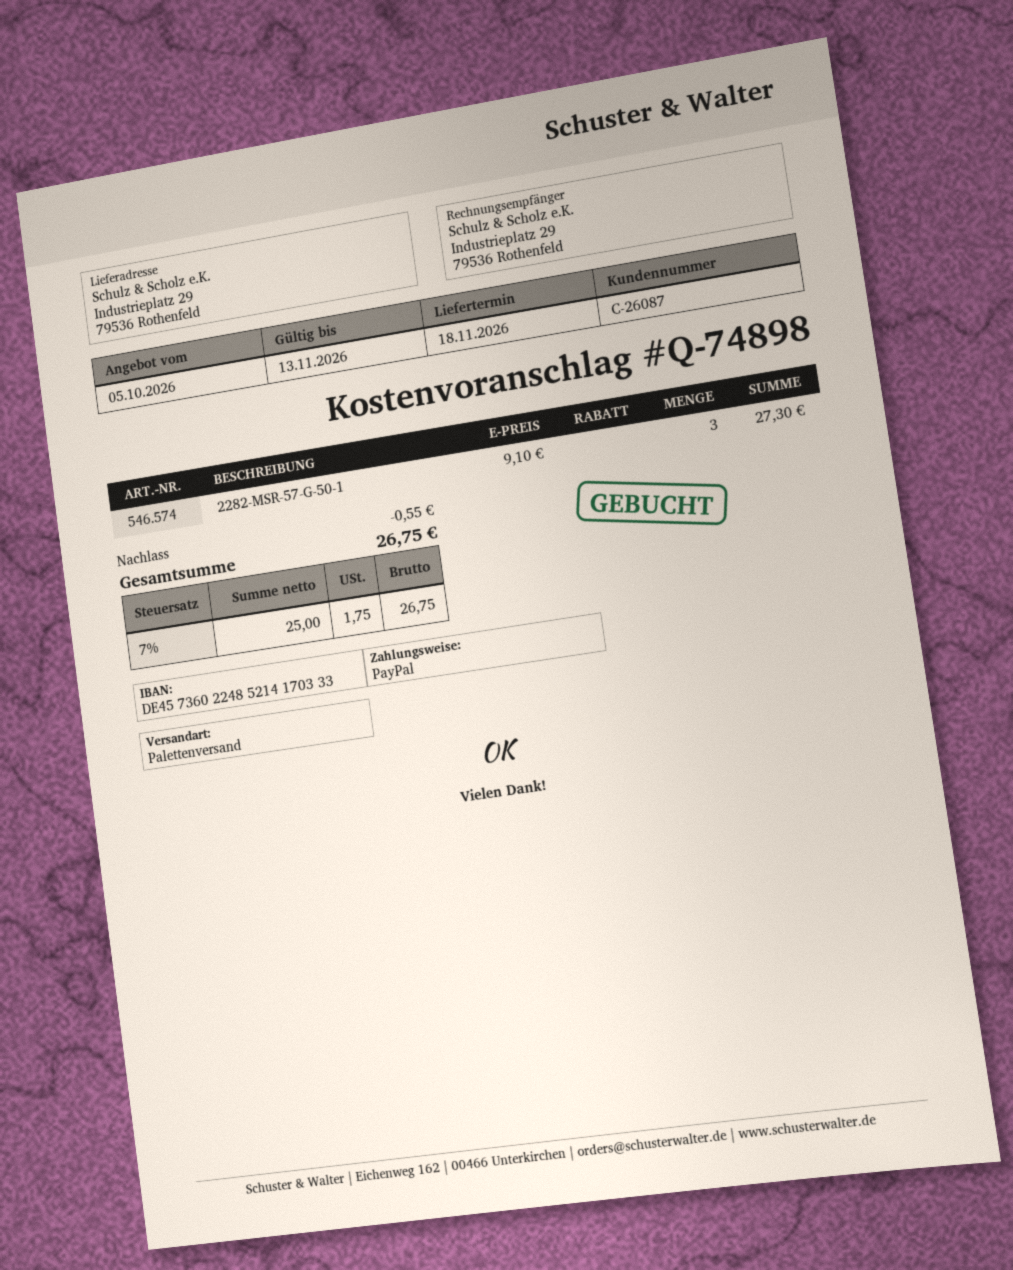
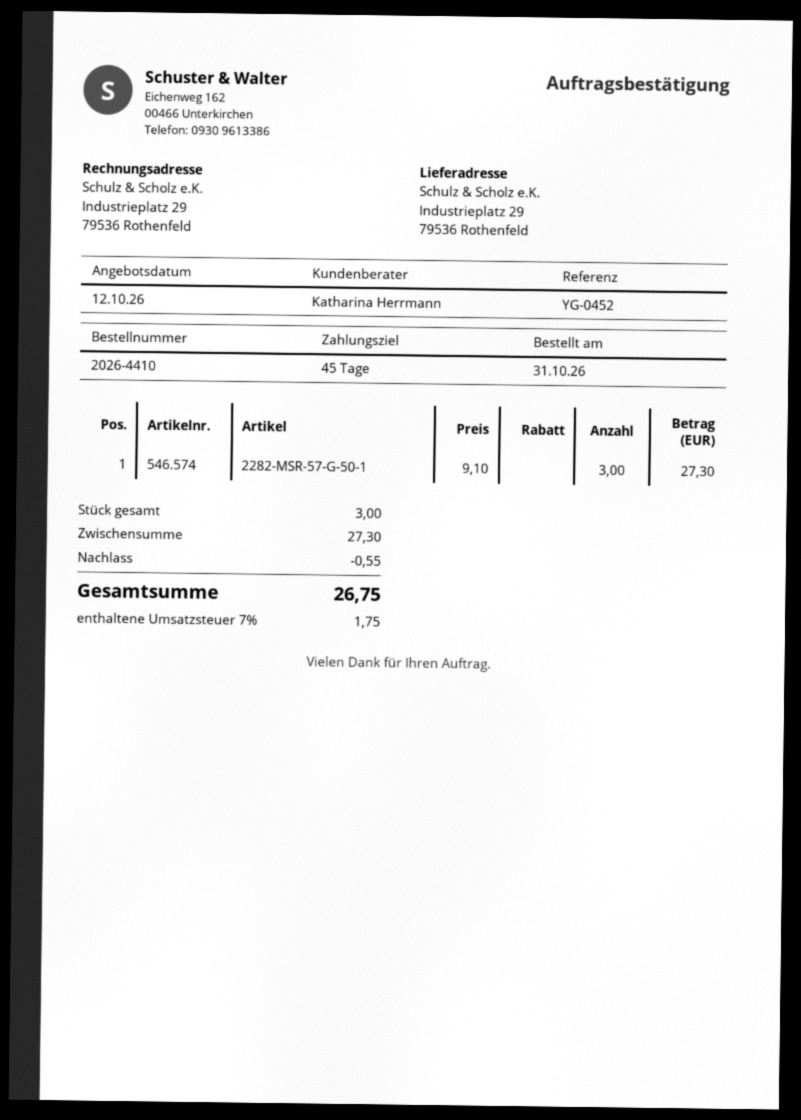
quote date: 2026-10-05 -> 2026-10-12

